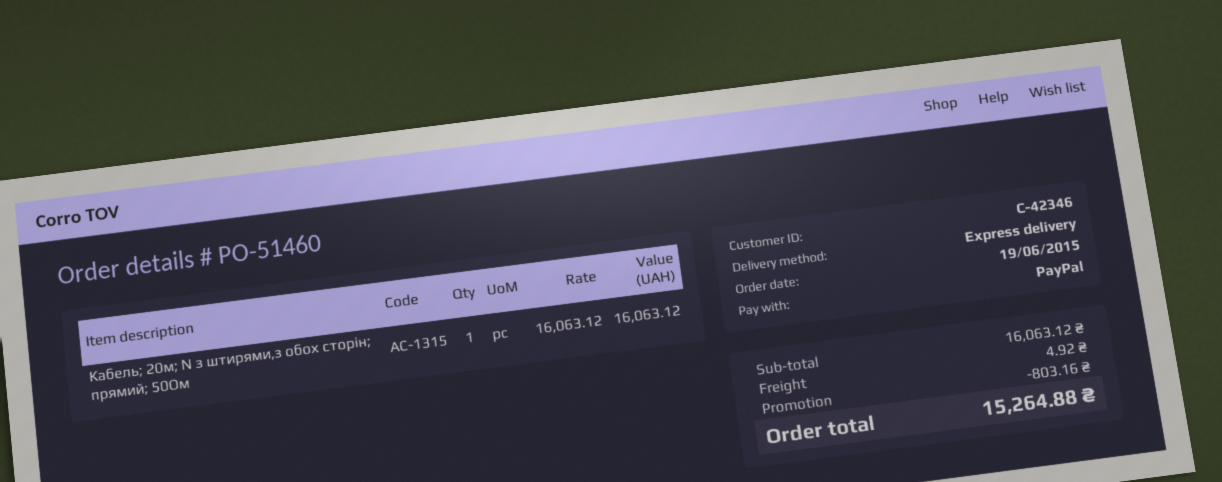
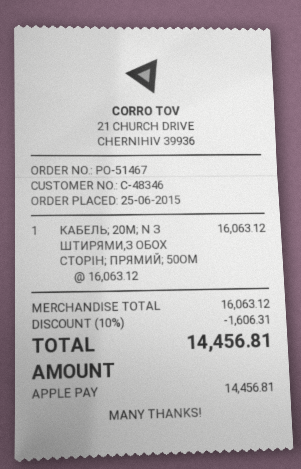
order number: PO-51460 -> PO-51467
order date: 2015-06-19 -> 2015-06-25
customer number: C-42346 -> C-48346
payment method: PayPal -> Apple Pay
discount: 803.16 -> 1606.31
shipping: 4.92 -> none
total: 15264.88 -> 14456.81

